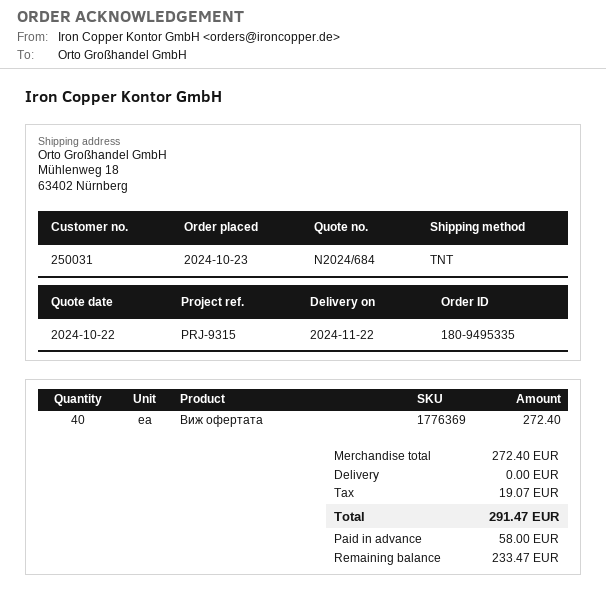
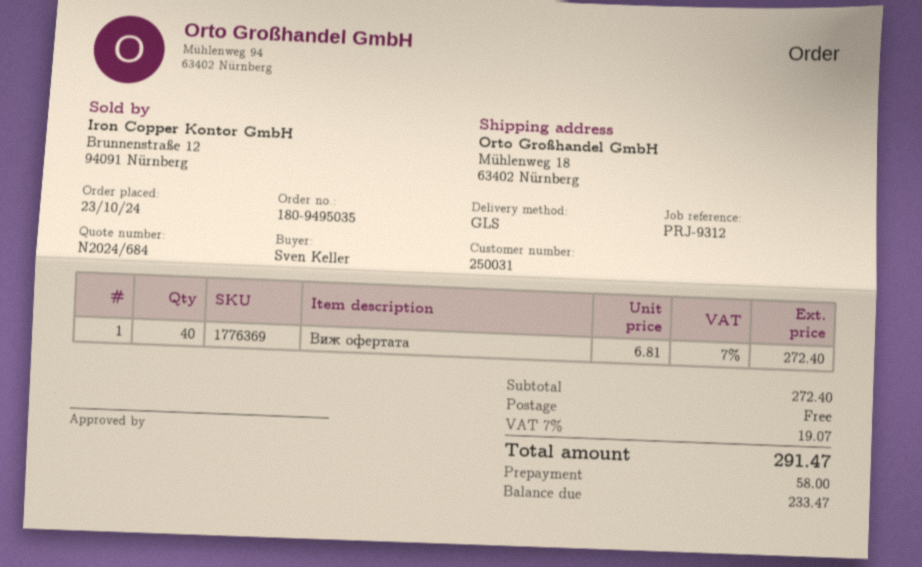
order number: 180-9495335 -> 180-9495035
reference: PRJ-9315 -> PRJ-9312
shipping method: TNT -> GLS

